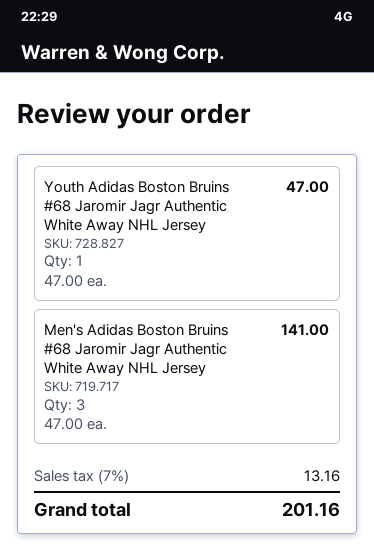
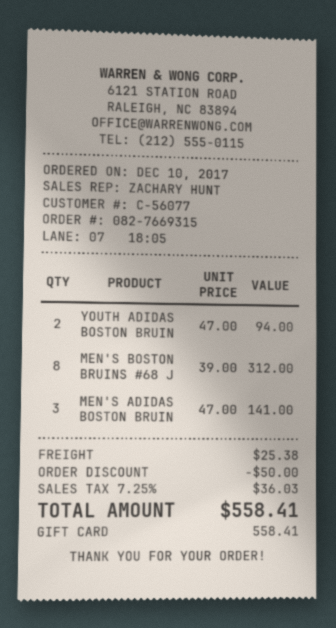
Youth Adidas Boston Bruins #68 Jaromir Jagr Authentic White Away NHL Jersey: 1 x 47.00 = 47.00 -> 2 x 47.00 = 94.00
MEN'S BOSTON BRUINS #68 J: none -> 8 x 39.00 = 312.00
discount: none -> 50.00
shipping: none -> 25.38
tax: 7% = 13.16 -> 7.25% = 36.03
total: 201.16 -> 558.41

